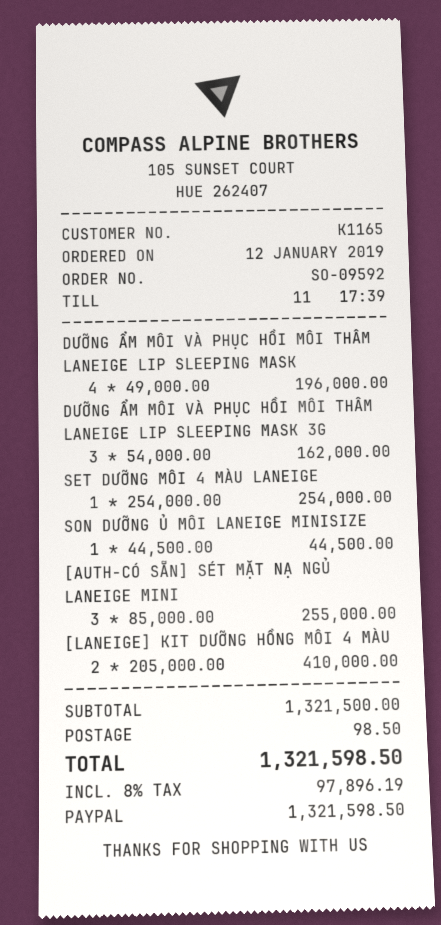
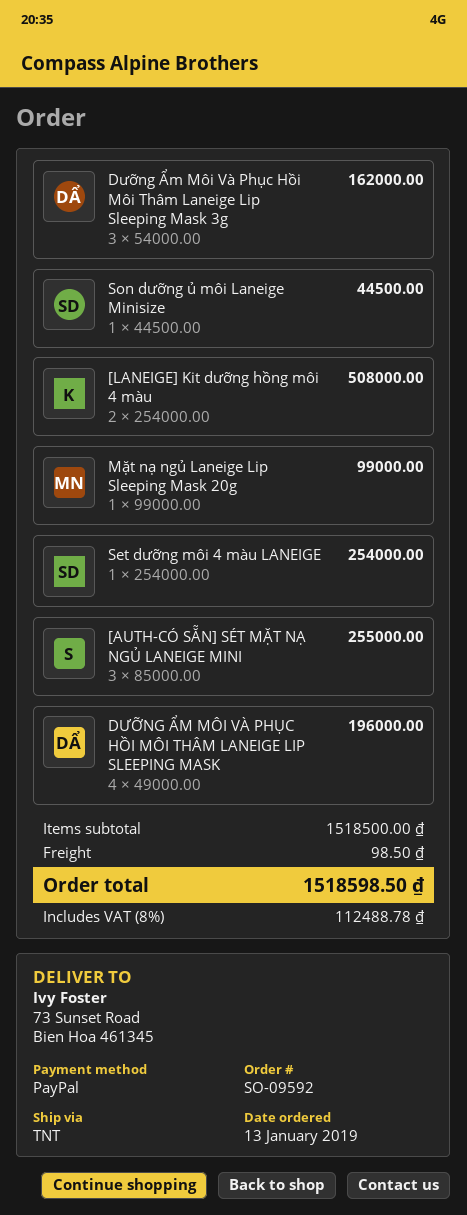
order date: 2019-01-12 -> 2019-01-13
[LANEIGE] KIT DƯỠNG HỒNG MÔI 4 MÀU: 2 x 205000.00 = 410000.00 -> 2 x 254000.00 = 508000.00
Mặt nạ ngủ Laneige Lip Sleeping Mask 20g: none -> 1 x 99000.00 = 99000.00
subtotal: 1321500.00 -> 1518500.00
tax: 8% = 97896.19 -> 8% = 112488.78
total: 1321598.50 -> 1518598.50

